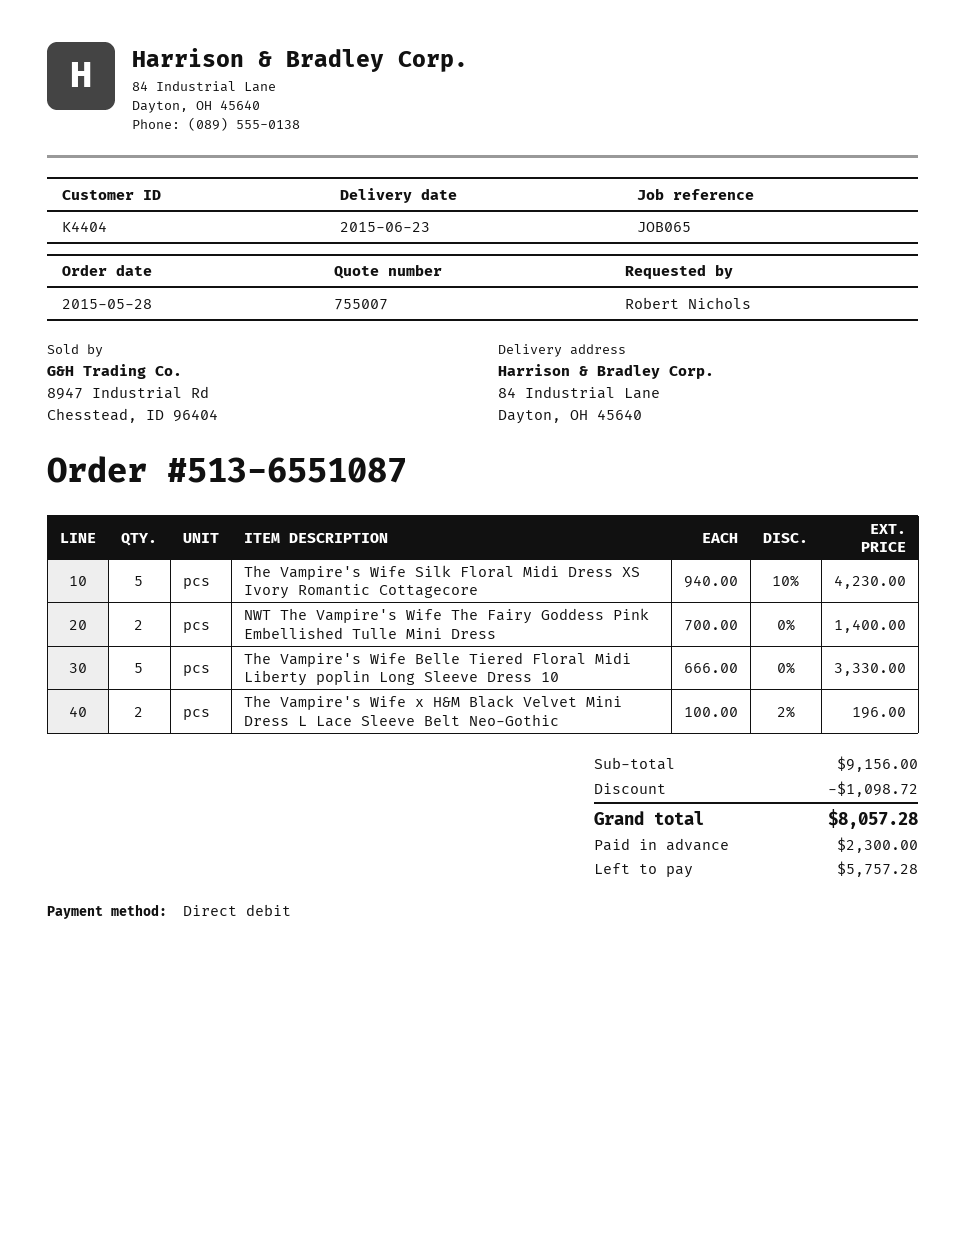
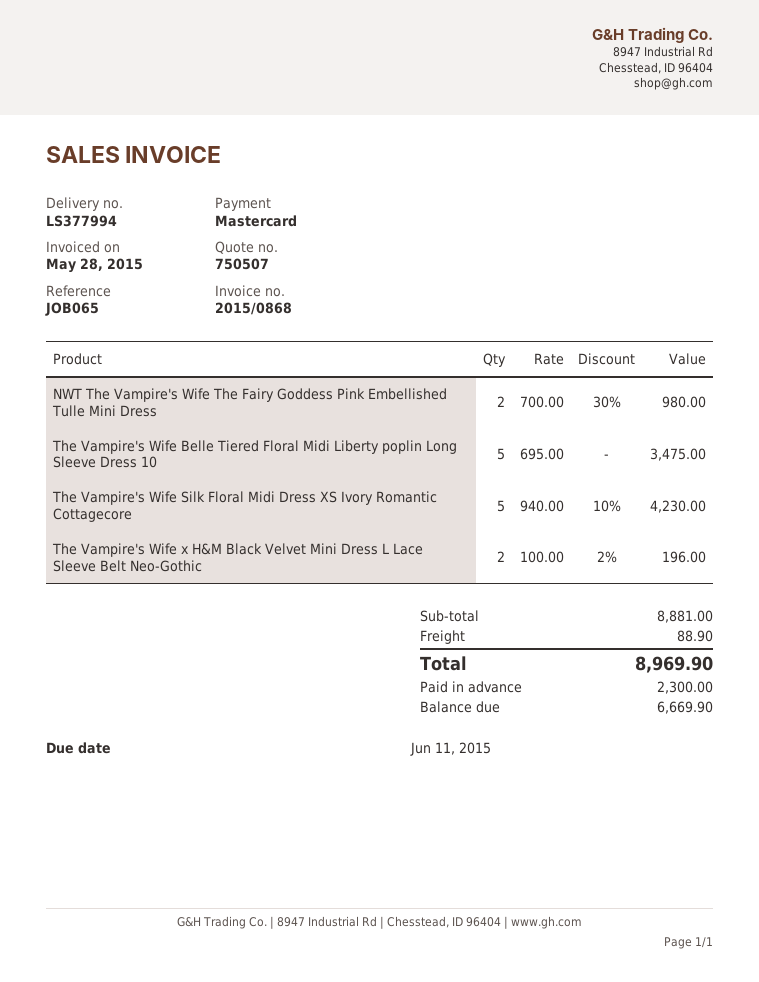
quote number: 755007 -> 750507
payment method: direct debit -> Mastercard
NWT The Vampire's Wife The Fairy Goddess Pink Embellished Tulle Mini Dress: 2 x 700.00 = 1400.00 -> 2 x 700.00 - 30% = 980.00
The Vampire's Wife Belle Tiered Floral Midi Liberty poplin Long Sleeve Dress 10: 5 x 666.00 = 3330.00 -> 5 x 695.00 = 3475.00
subtotal: 9156.00 -> 8881.00
discount: 1098.72 -> none
shipping: none -> 88.90
total: 8057.28 -> 8969.90
balance: 5757.28 -> 6669.90

